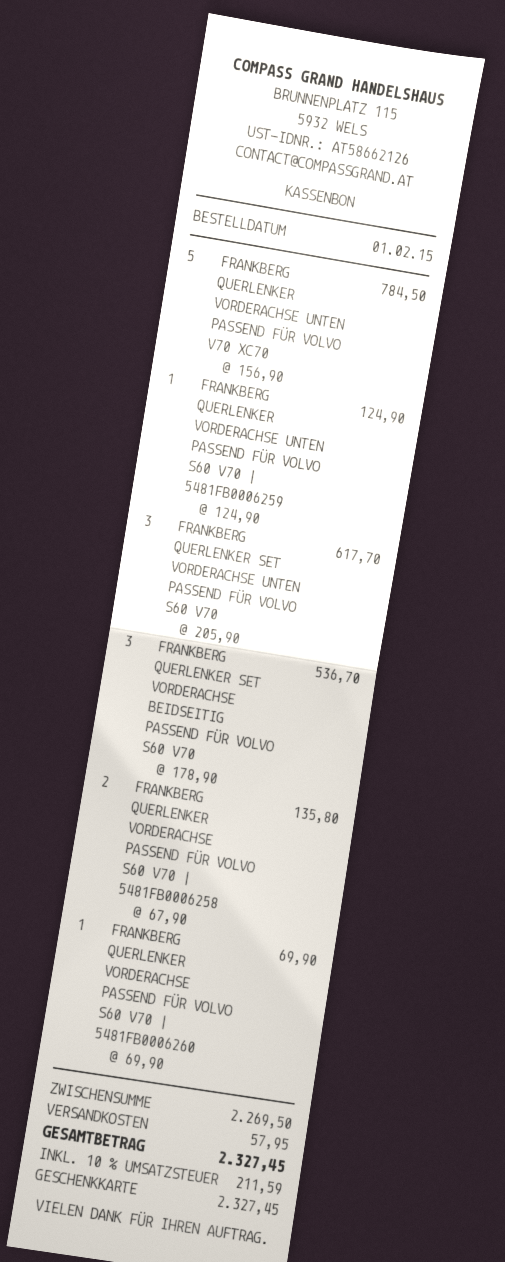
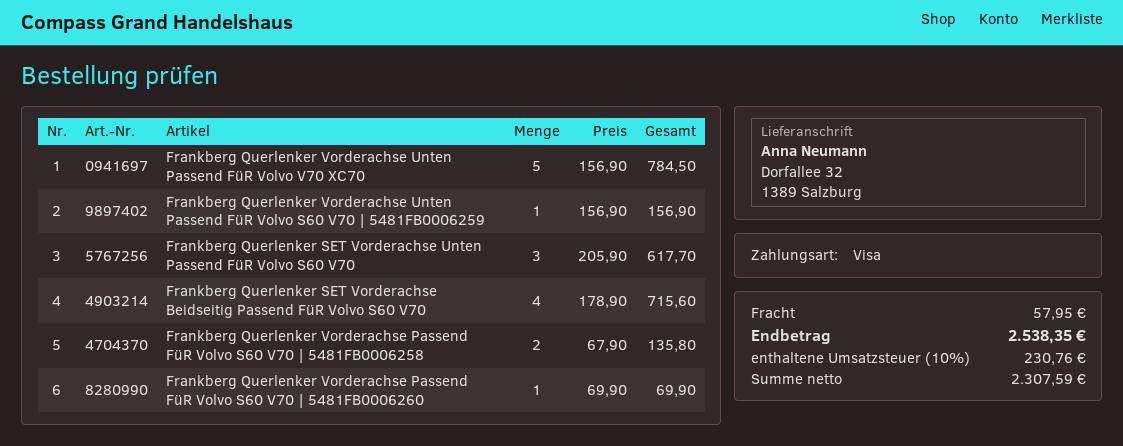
payment method: gift card -> Visa
FRANKBERG QUERLENKER VORDERACHSE UNTEN PASSEND FÜR VOLVO S60 V70 | 5481FB0006259: 1 x 124.90 = 124.90 -> 1 x 156.90 = 156.90
FRANKBERG QUERLENKER SET VORDERACHSE BEIDSEITIG PASSEND FÜR VOLVO S60 V70: 3 x 178.90 = 536.70 -> 4 x 178.90 = 715.60
tax: 10% = 211.59 -> 10% = 230.76
total: 2327.45 -> 2538.35

